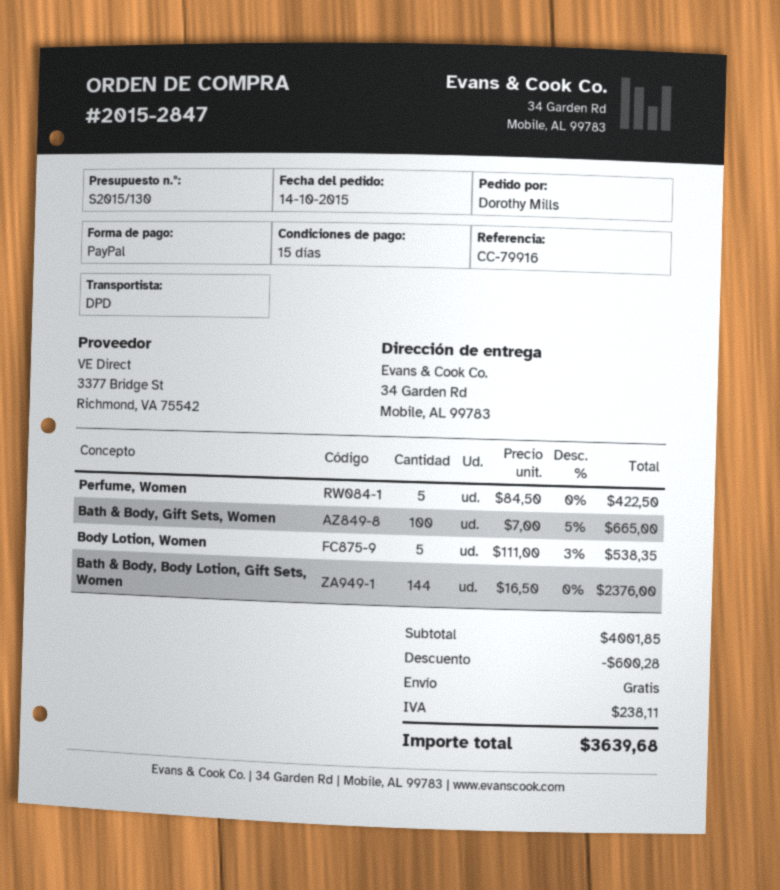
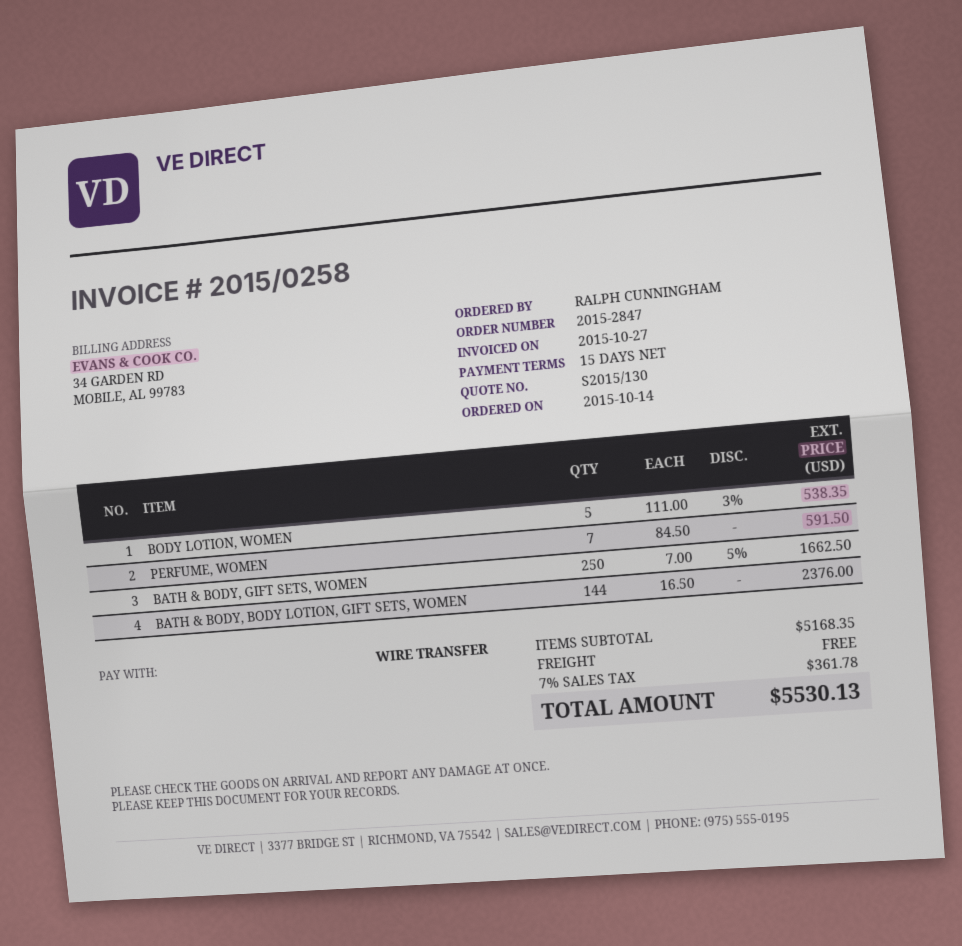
ordered by: Dorothy Mills -> RALPH CUNNINGHAM
payment method: PayPal -> bank transfer
Perfume, Women: 5 x 84.50 = 422.50 -> 7 x 84.50 = 591.50
Bath & Body, Gift Sets, Women: 100 x 7.00 - 5% = 665.00 -> 250 x 7.00 - 5% = 1662.50
subtotal: 4001.85 -> 5168.35
discount: 600.28 -> none
tax: 238.11 -> 361.78
total: 3639.68 -> 5530.13

